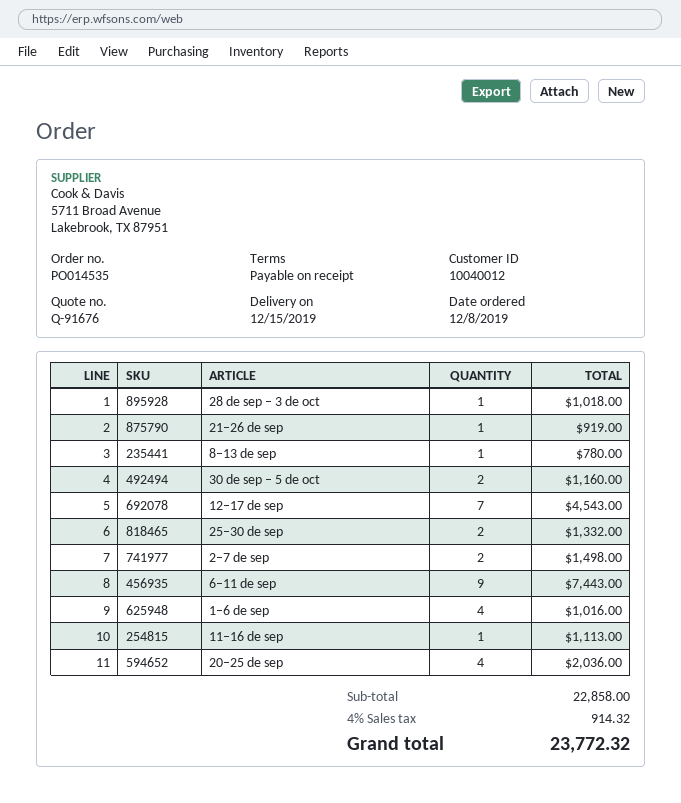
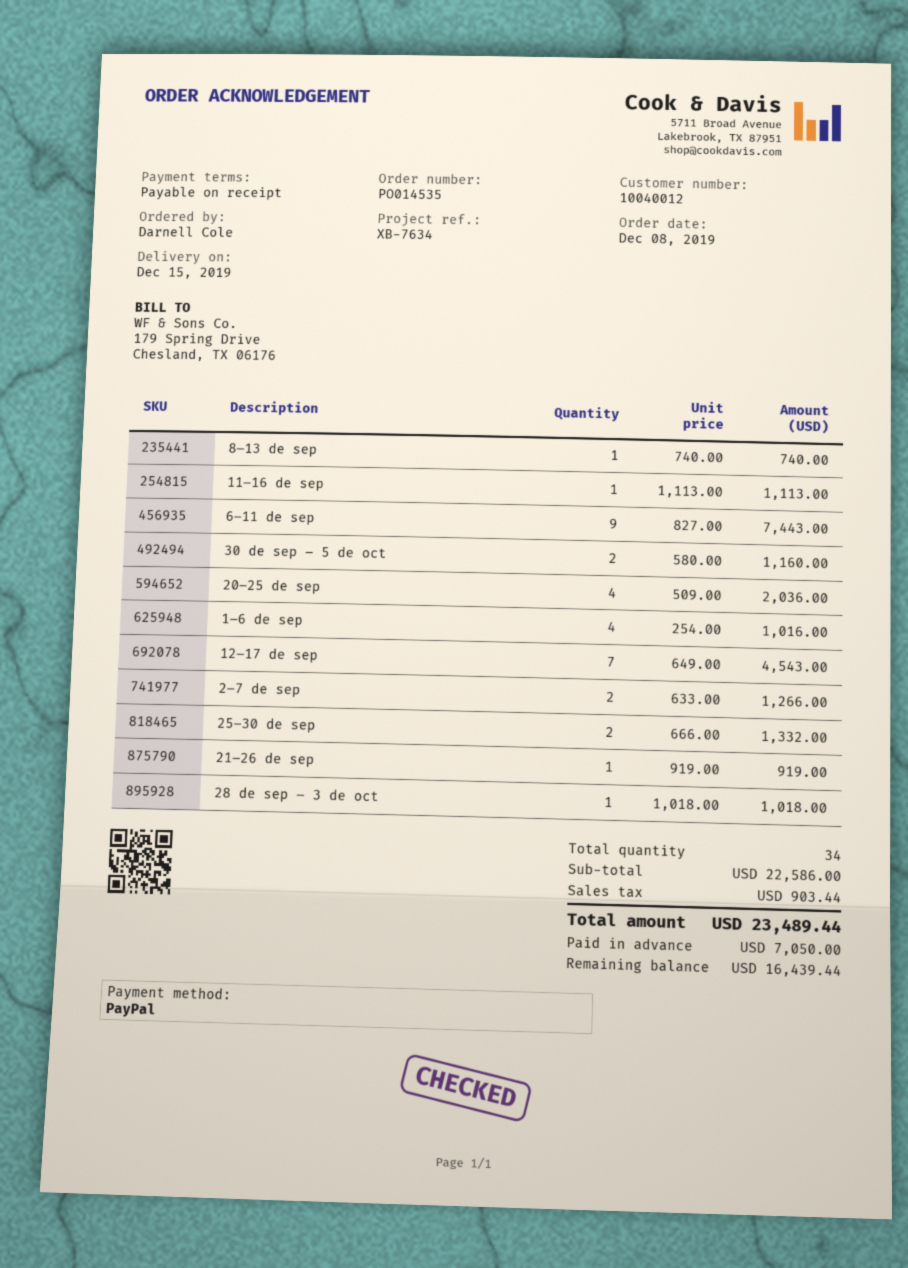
8–13 de sep: 1 for 780.00 -> 1 for 740.00
2–7 de sep: 2 for 1498.00 -> 2 for 1266.00
subtotal: 22858.00 -> 22586.00
tax: 914.32 -> 903.44
total: 23772.32 -> 23489.44

